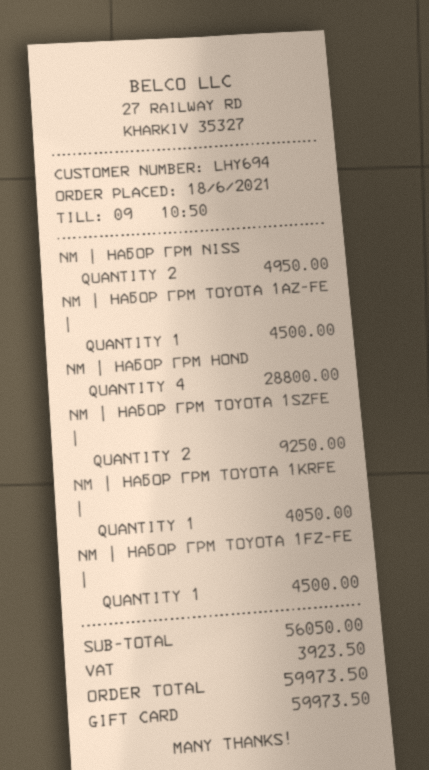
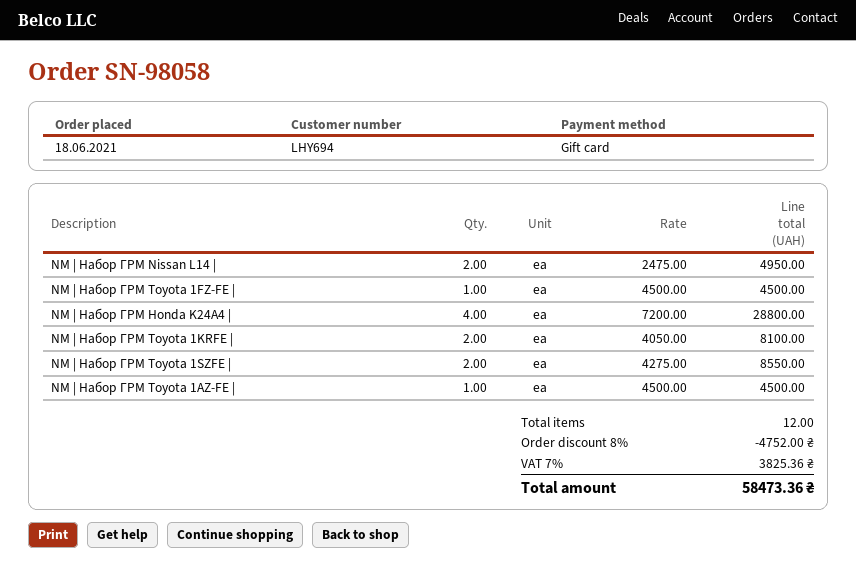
NM | НАБОР ГРМ TOYOTA 1SZFE |: 2 for 9250.00 -> 2 for 8550.00
NM | НАБОР ГРМ TOYOTA 1KRFE |: 1 for 4050.00 -> 2 for 8100.00
discount: none -> 8% = 4752.00
tax: 3923.50 -> 3825.36
total: 59973.50 -> 58473.36

